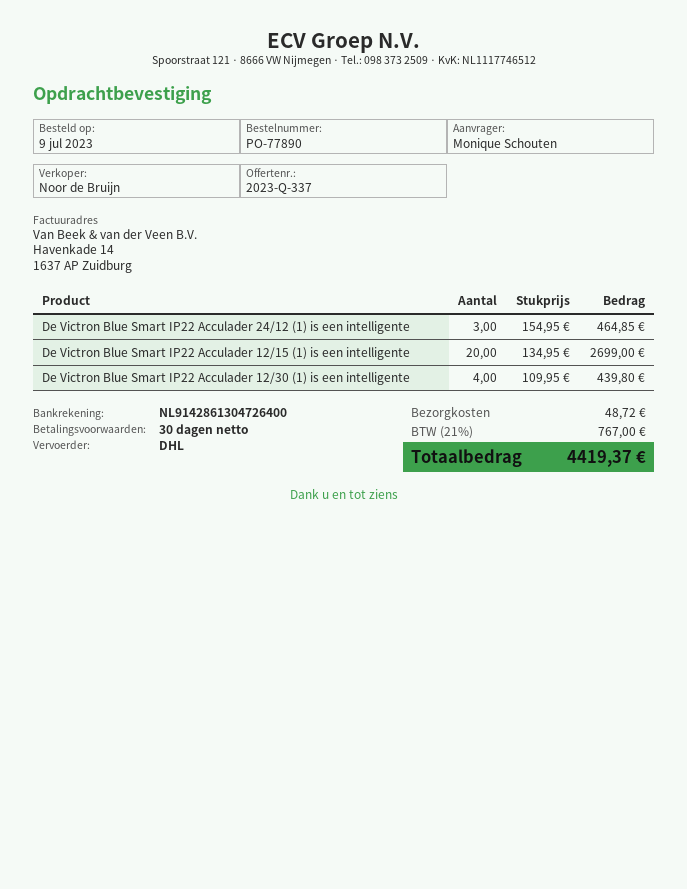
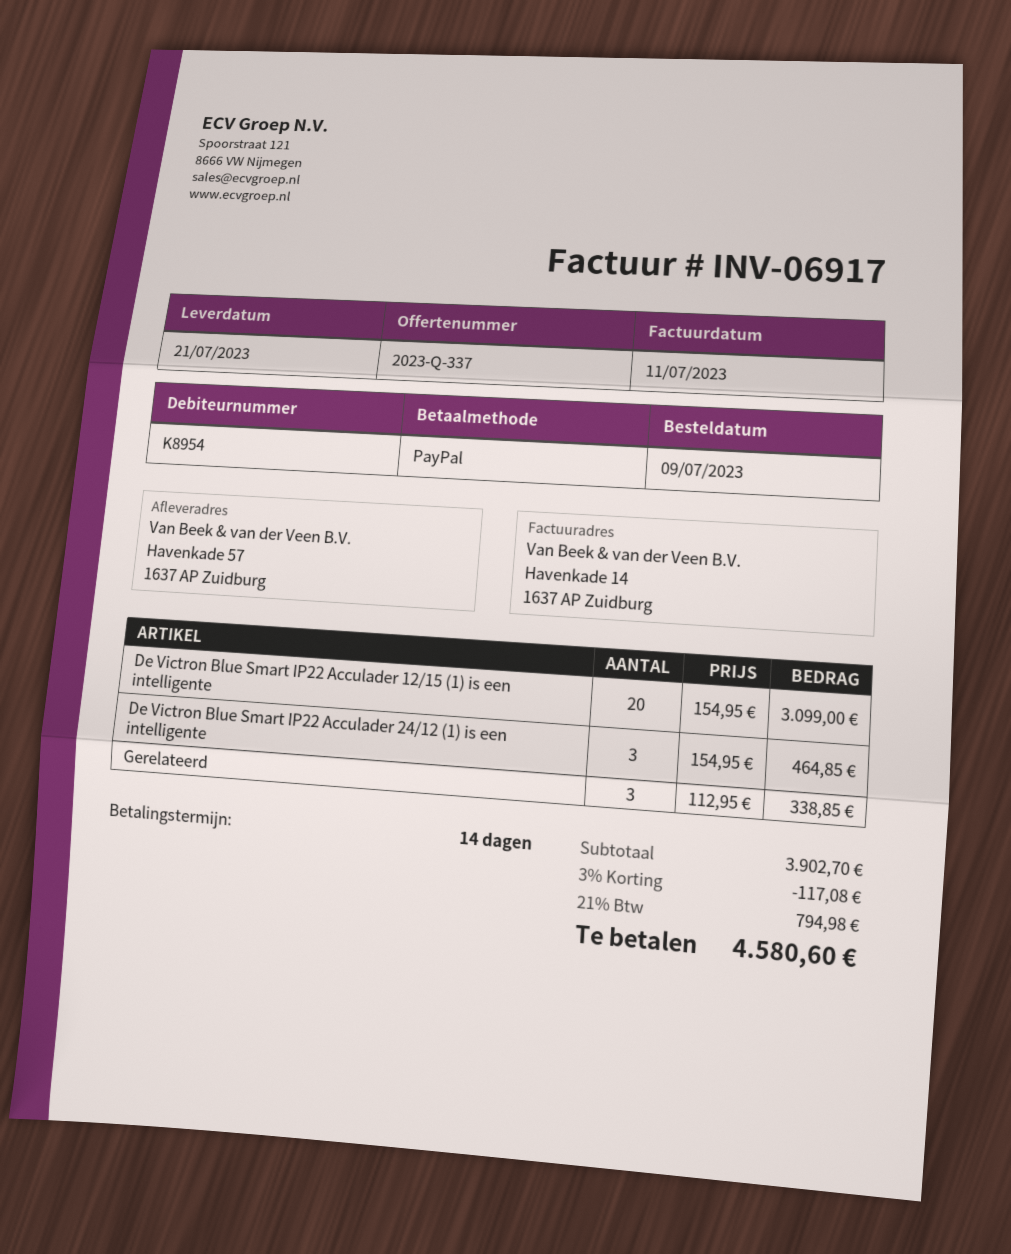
payment terms: 30 days -> 14 days
De Victron Blue Smart IP22 Acculader 12/15 (1) is een intelligente: 20 x 134.95 = 2699.00 -> 20 x 154.95 = 3099.00
De Victron Blue Smart IP22 Acculader 12/30 (1) is een intelligente: 4 x 109.95 = 439.80 -> none
Gerelateerd: none -> 3 x 112.95 = 338.85
discount: none -> 3% = 117.08
shipping: 48.72 -> none
tax: 21% = 767.00 -> 21% = 794.98
total: 4419.37 -> 4580.60

